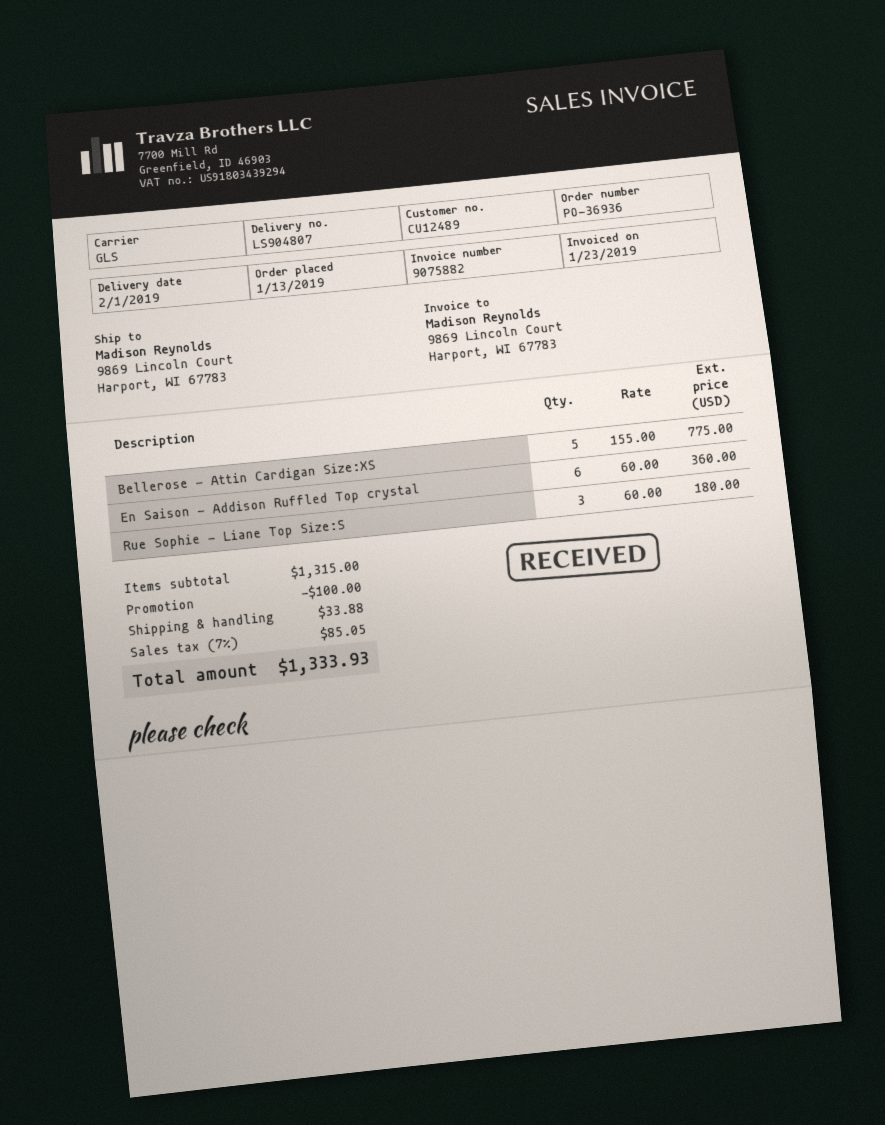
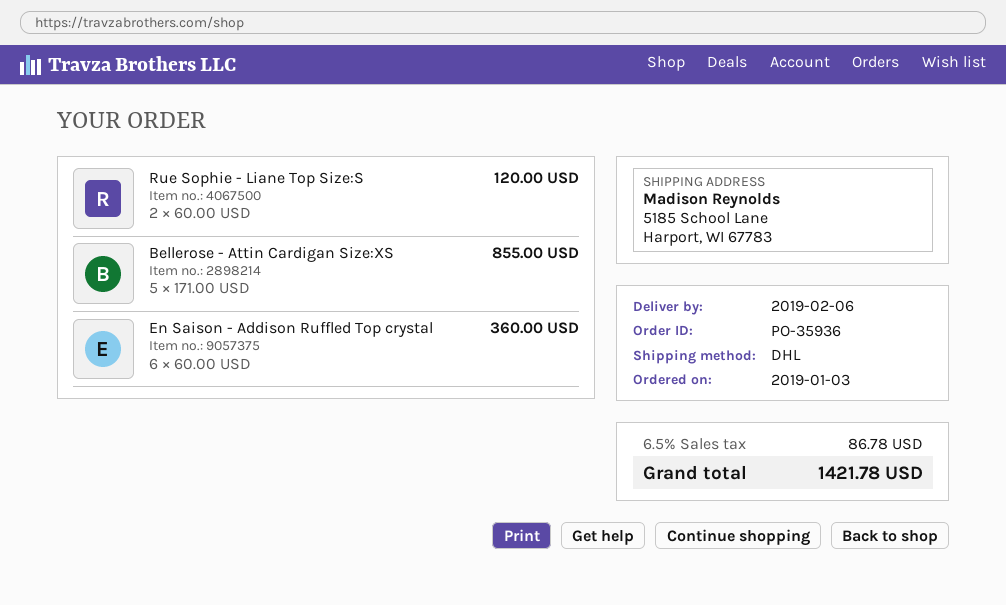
order number: PO-36936 -> PO-35936
order date: 2019-01-13 -> 2019-01-03
delivery date: 2019-02-01 -> 2019-02-06
shipping method: GLS -> DHL
ship to: 9869 Lincoln Court, Harport, WI 67783 -> 5185 School Lane, Harport, WI 67783
Bellerose - Attin Cardigan Size:XS: 5 x 155.00 = 775.00 -> 5 x 171.00 = 855.00
Rue Sophie - Liane Top Size:S: 3 x 60.00 = 180.00 -> 2 x 60.00 = 120.00
discount: 100.00 -> none
shipping: 33.88 -> none
tax: 7% = 85.05 -> 6.5% = 86.78
total: 1333.93 -> 1421.78

